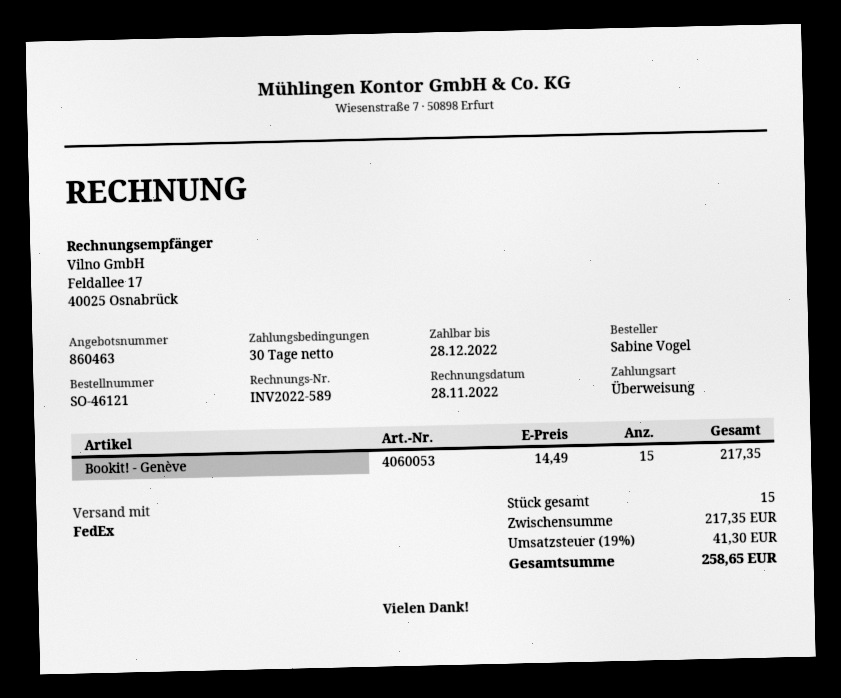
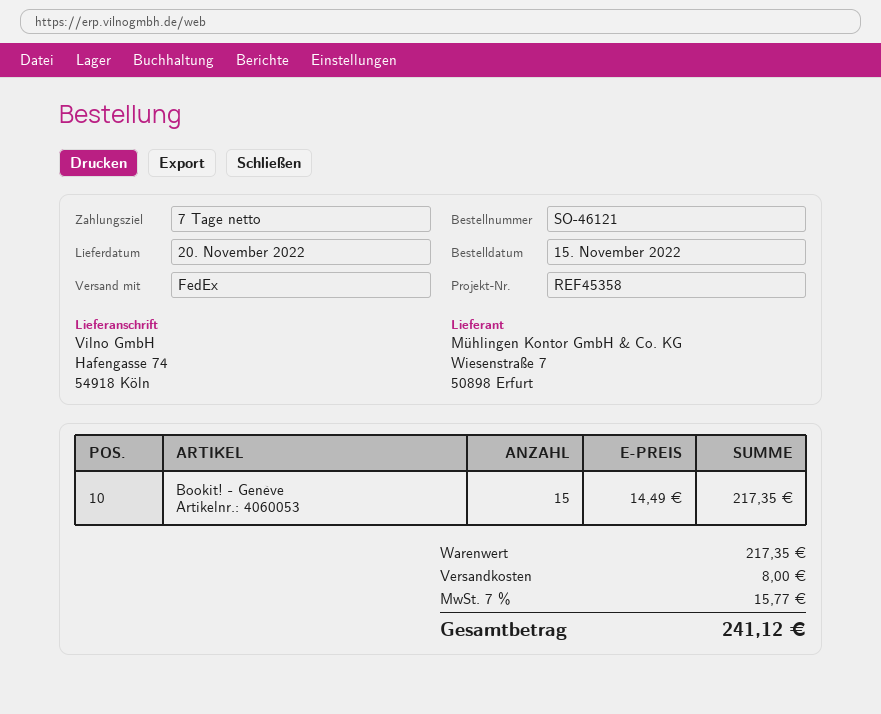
payment terms: 30 days -> 7 days
shipping: none -> 8.00
tax: 19% = 41.30 -> 7% = 15.77
total: 258.65 -> 241.12

